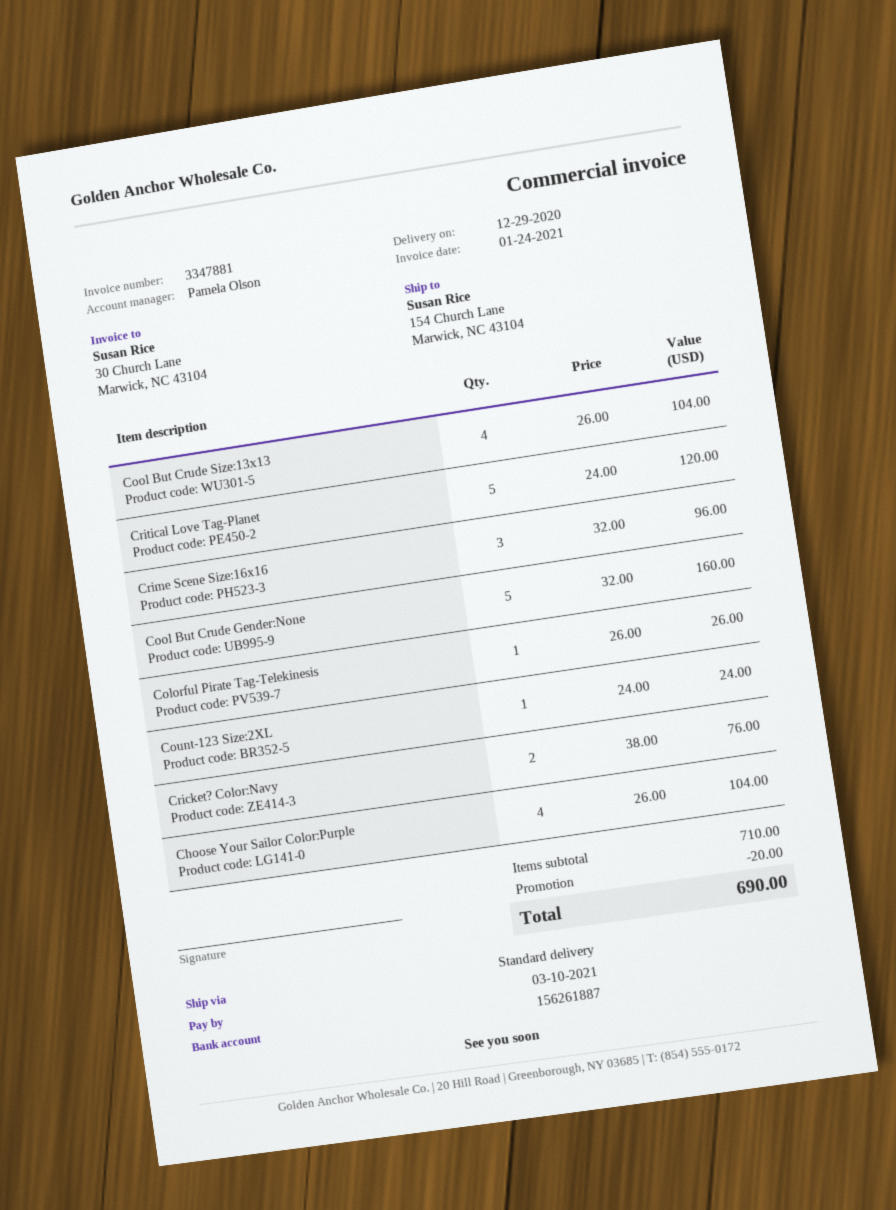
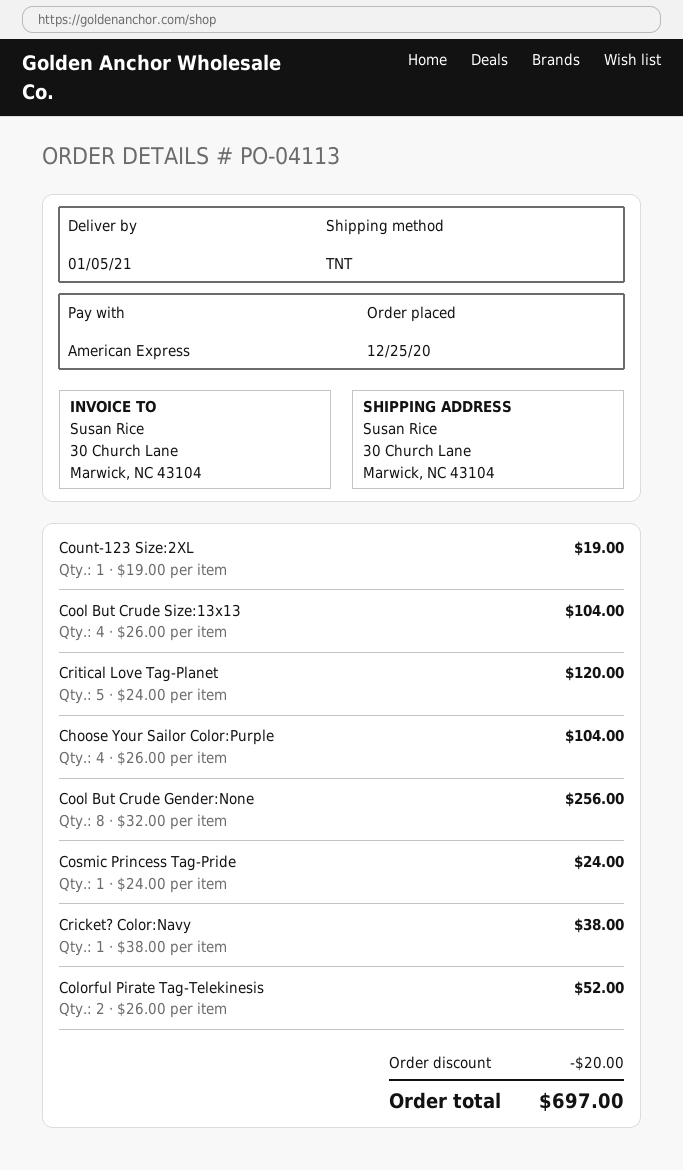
delivery date: 2020-12-29 -> 2021-01-05
shipping method: standard -> TNT
ship to: 154 Church Lane, Marwick, NC 43104 -> 30 Church Lane, Marwick, NC 43104
Crime Scene Size:16x16: 3 x 32.00 = 96.00 -> none
Cool But Crude Gender:None: 5 x 32.00 = 160.00 -> 8 x 32.00 = 256.00
Colorful Pirate Tag-Telekinesis: 1 x 26.00 = 26.00 -> 2 x 26.00 = 52.00
Count-123 Size:2XL: 1 x 24.00 = 24.00 -> 1 x 19.00 = 19.00
Cricket? Color:Navy: 2 x 38.00 = 76.00 -> 1 x 38.00 = 38.00
Cosmic Princess Tag-Pride: none -> 1 x 24.00 = 24.00
total: 690.00 -> 697.00

